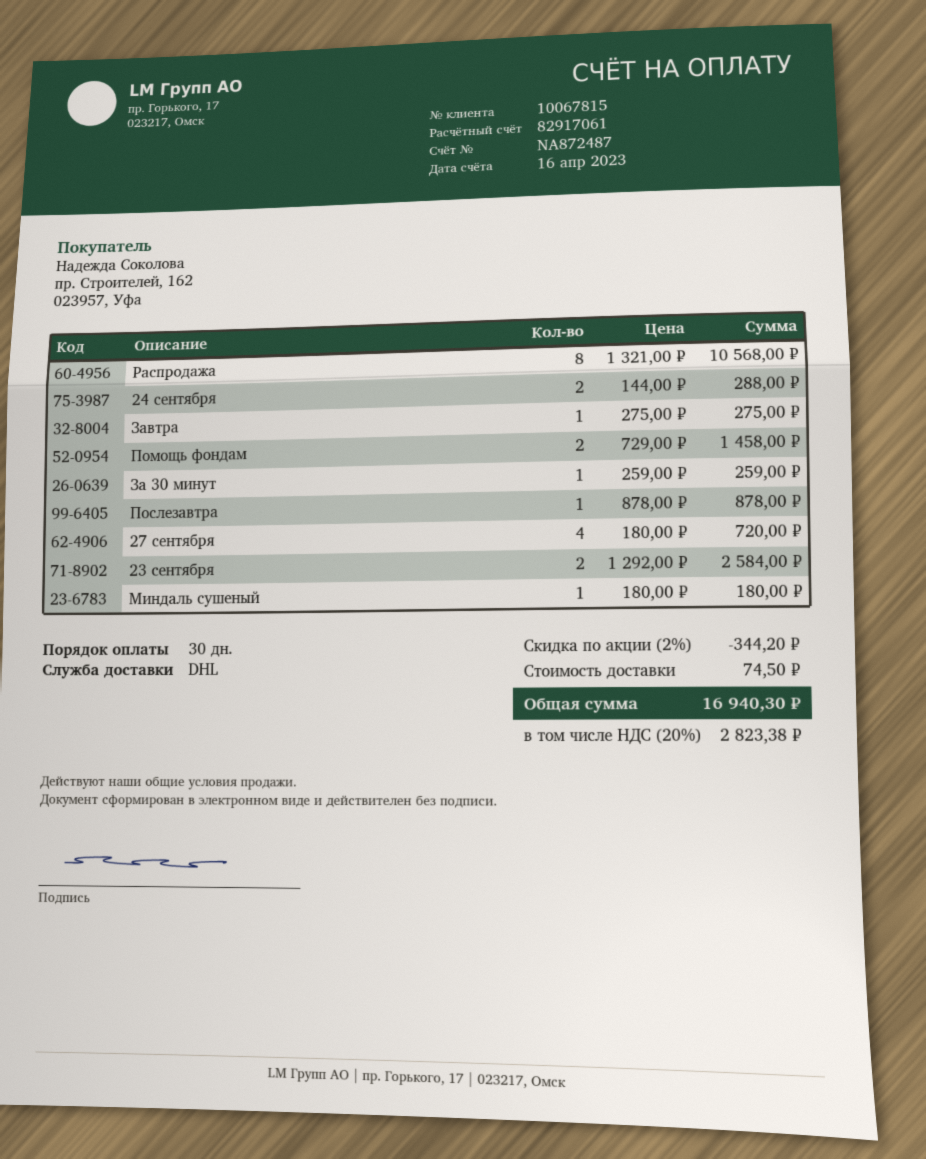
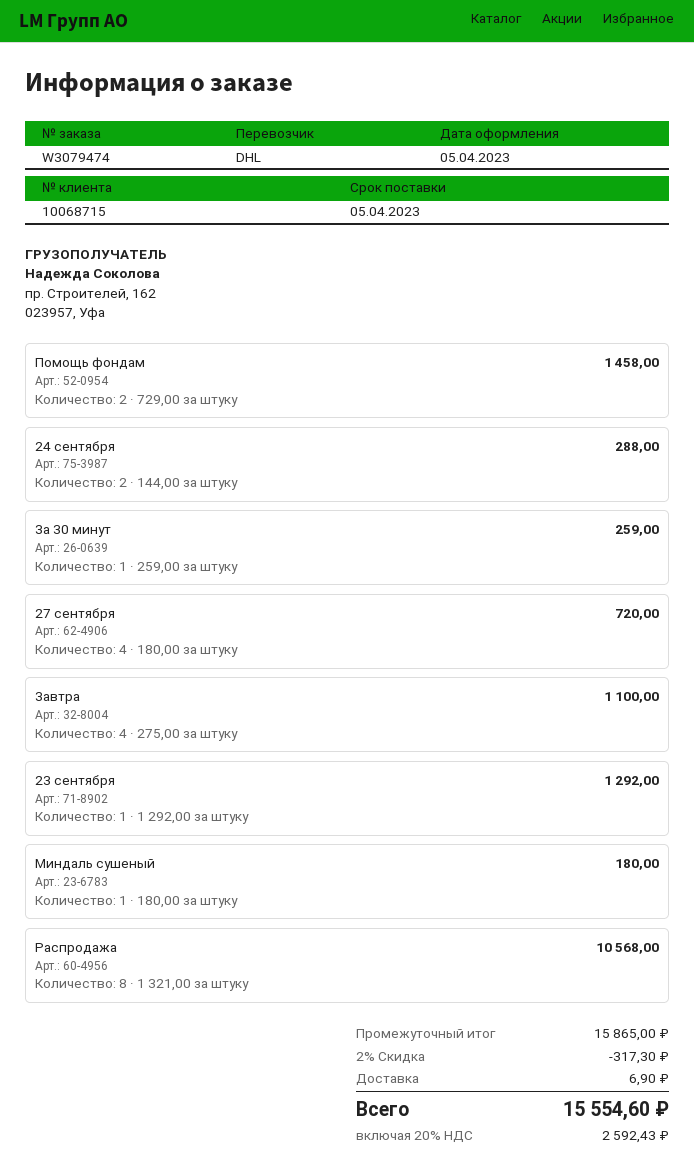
customer number: 10067815 -> 10068715
Завтра: 1 x 275.00 = 275.00 -> 4 x 275.00 = 1100.00
Послезавтра: 1 x 878.00 = 878.00 -> none
23 сентября: 2 x 1292.00 = 2584.00 -> 1 x 1292.00 = 1292.00
discount: 2% = 344.20 -> 2% = 317.30
shipping: 74.50 -> 6.90
tax: 20% = 2823.38 -> 20% = 2592.43
total: 16940.30 -> 15554.60

